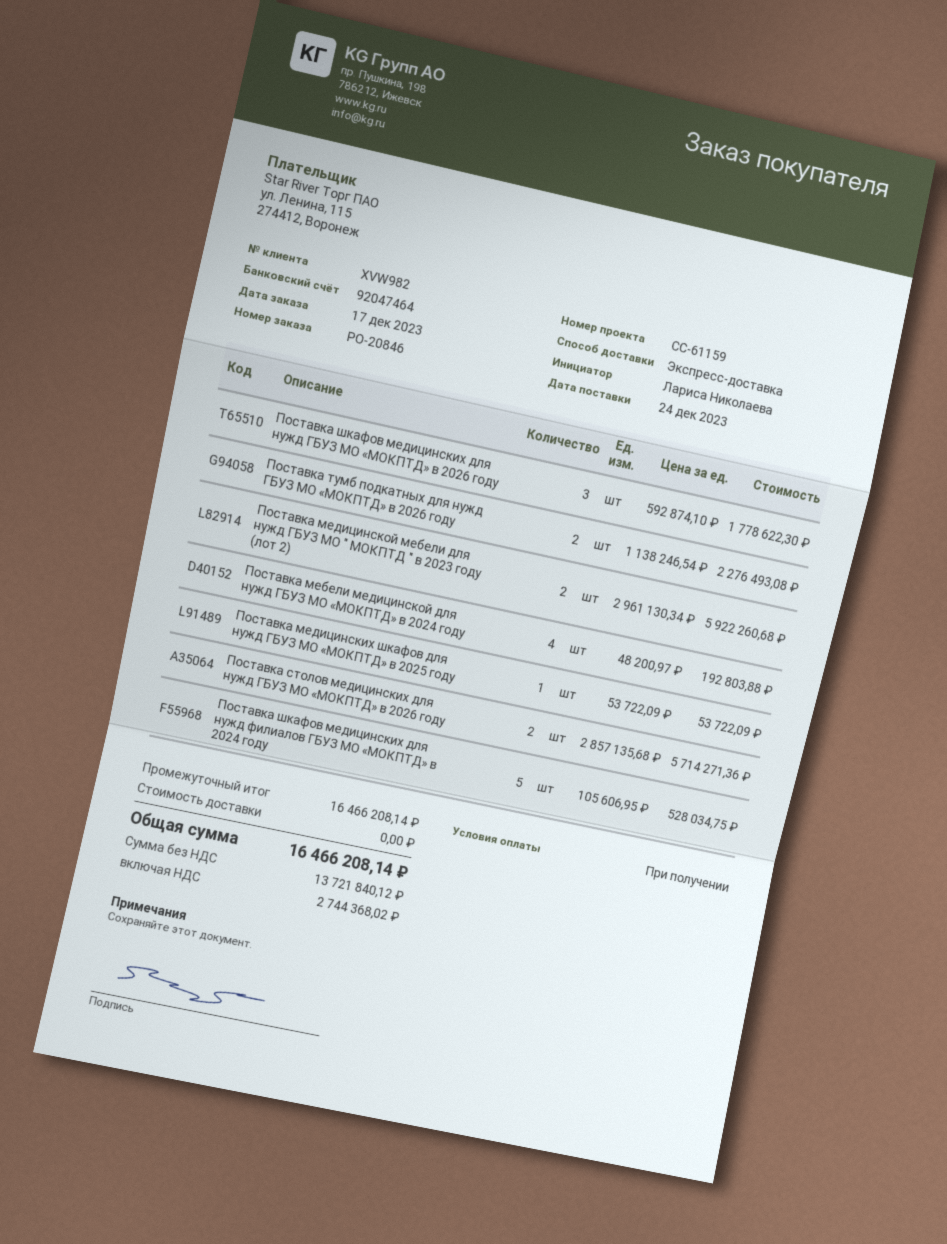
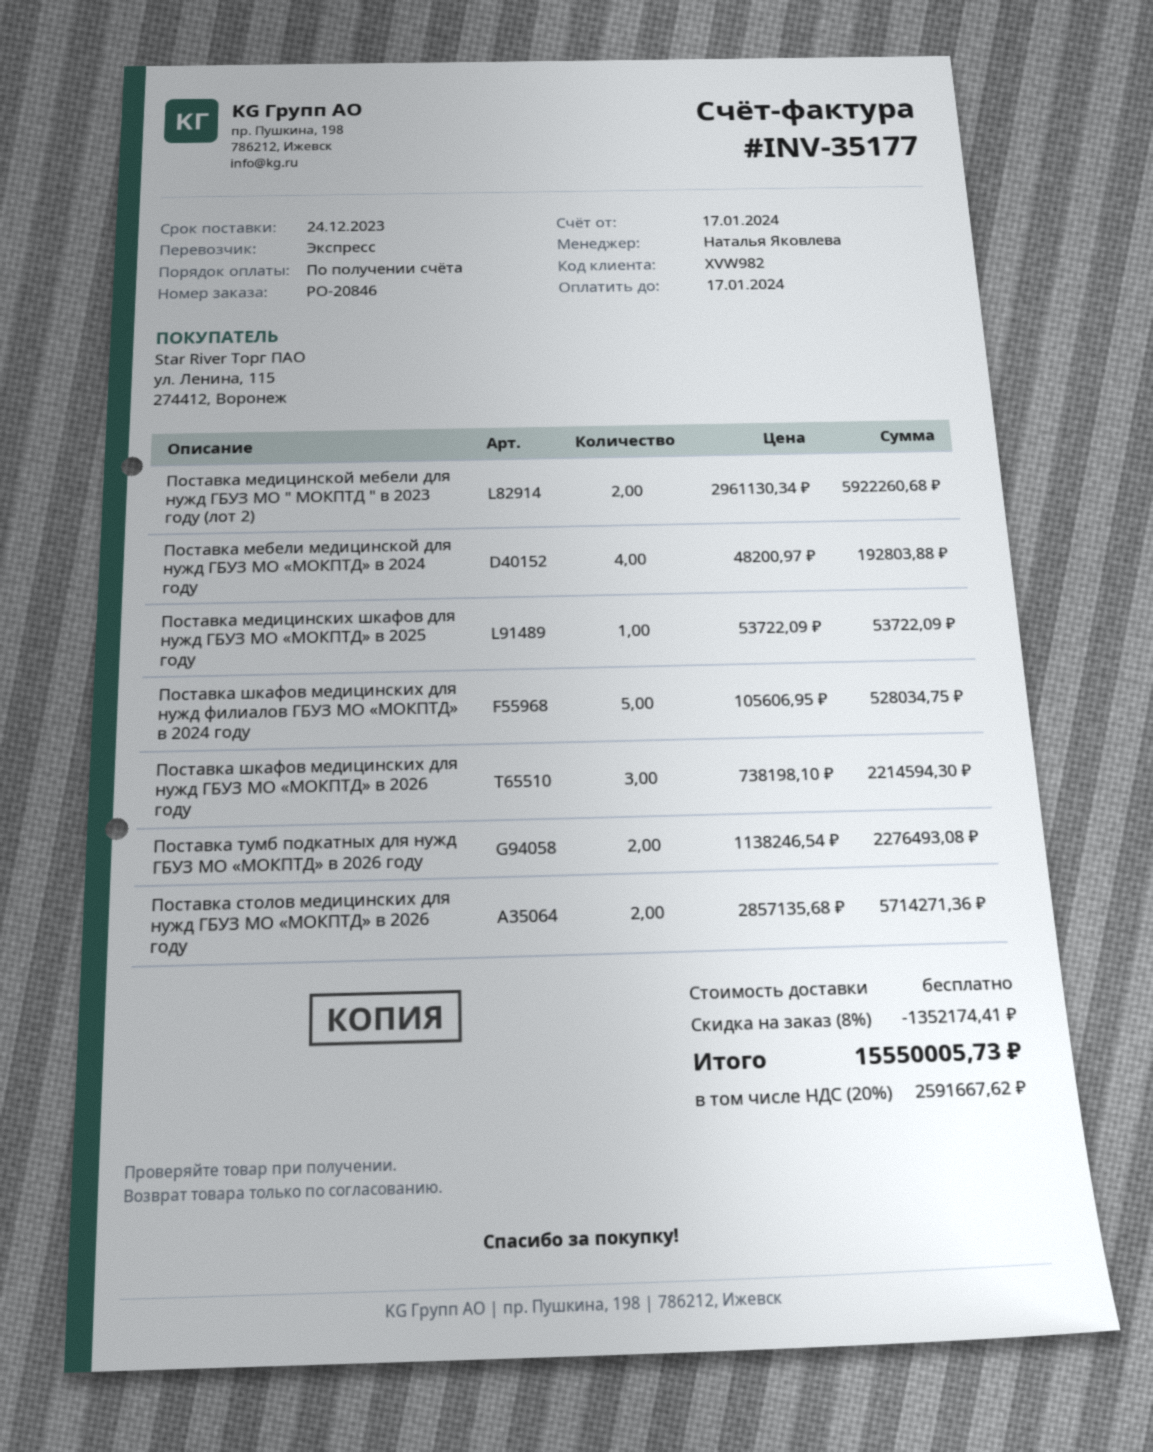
Поставка шкафов медицинских для нужд ГБУЗ МО «МОКПТД» в 2026 году: 3 x 592874.10 = 1778622.30 -> 3 x 738198.10 = 2214594.30
discount: none -> 8% = 1352174.41
tax: 2744368.02 -> 2591667.62
total: 16466208.14 -> 15550005.73

